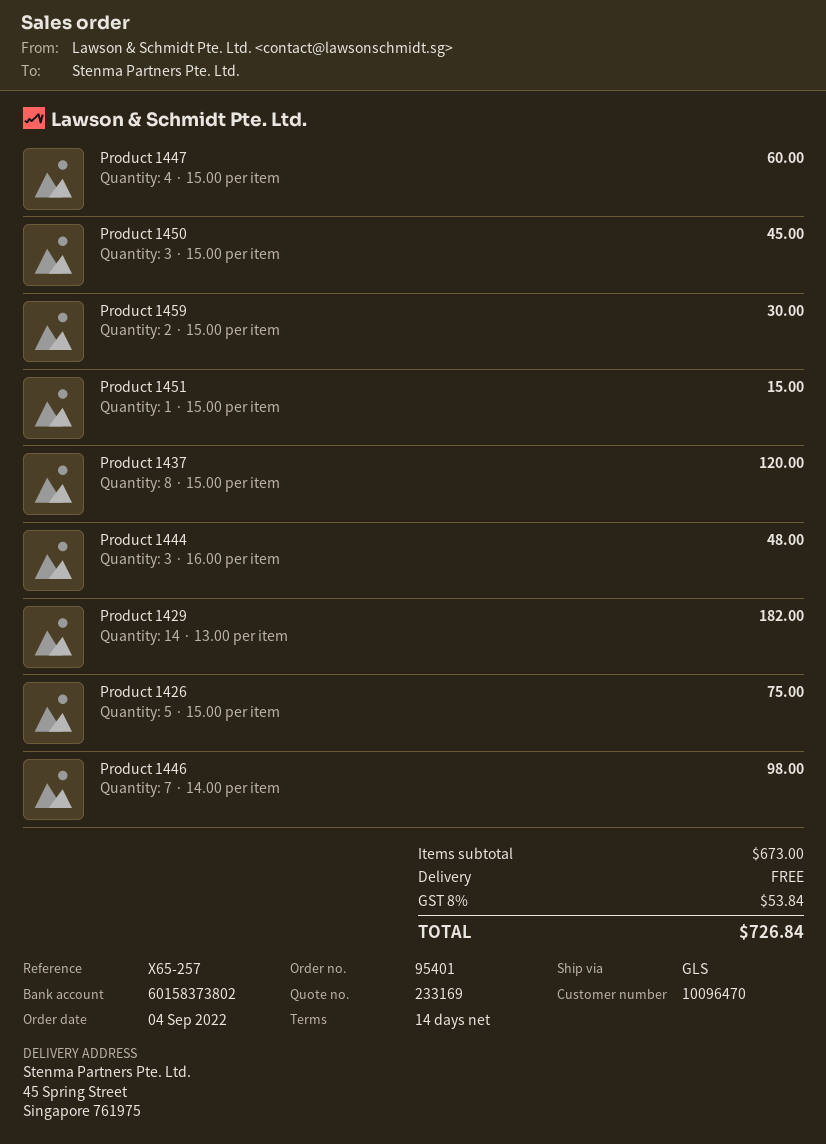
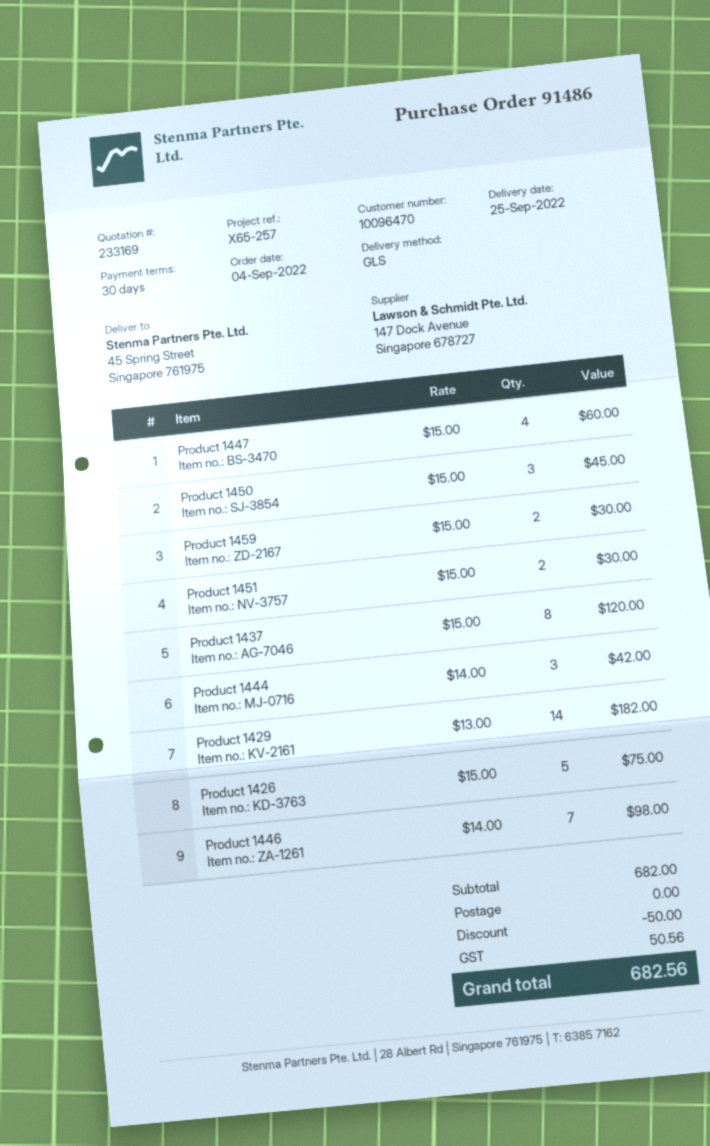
order number: 95401 -> 91486
payment terms: 14 days -> 30 days
Product 1451: 1 x 15.00 = 15.00 -> 2 x 15.00 = 30.00
Product 1444: 3 x 16.00 = 48.00 -> 3 x 14.00 = 42.00
subtotal: 673.00 -> 682.00
discount: none -> 50.00
tax: 53.84 -> 50.56
total: 726.84 -> 682.56

